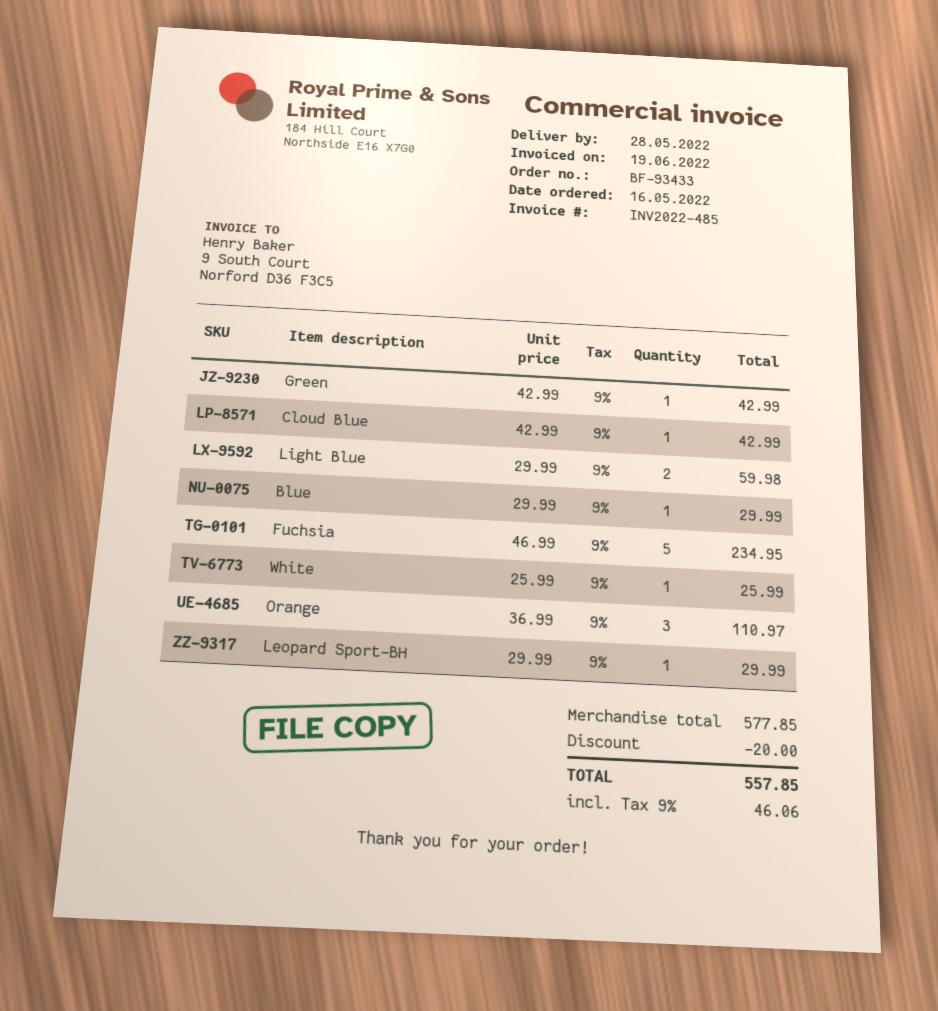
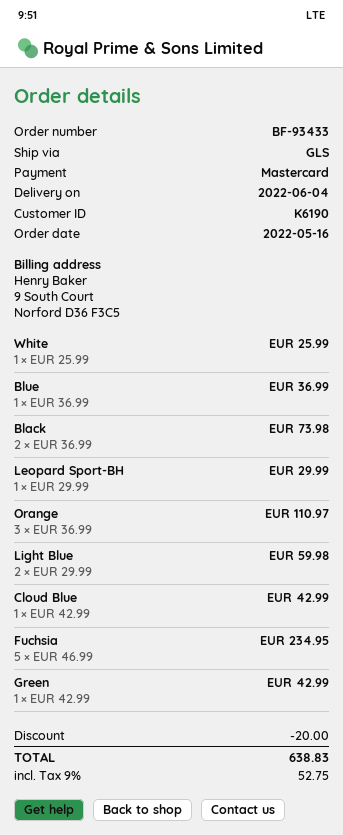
delivery date: 2022-05-28 -> 2022-06-04
Blue: 1 x 29.99 = 29.99 -> 1 x 36.99 = 36.99
Black: none -> 2 x 36.99 = 73.98
tax: 9% = 46.06 -> 9% = 52.75
total: 557.85 -> 638.83

